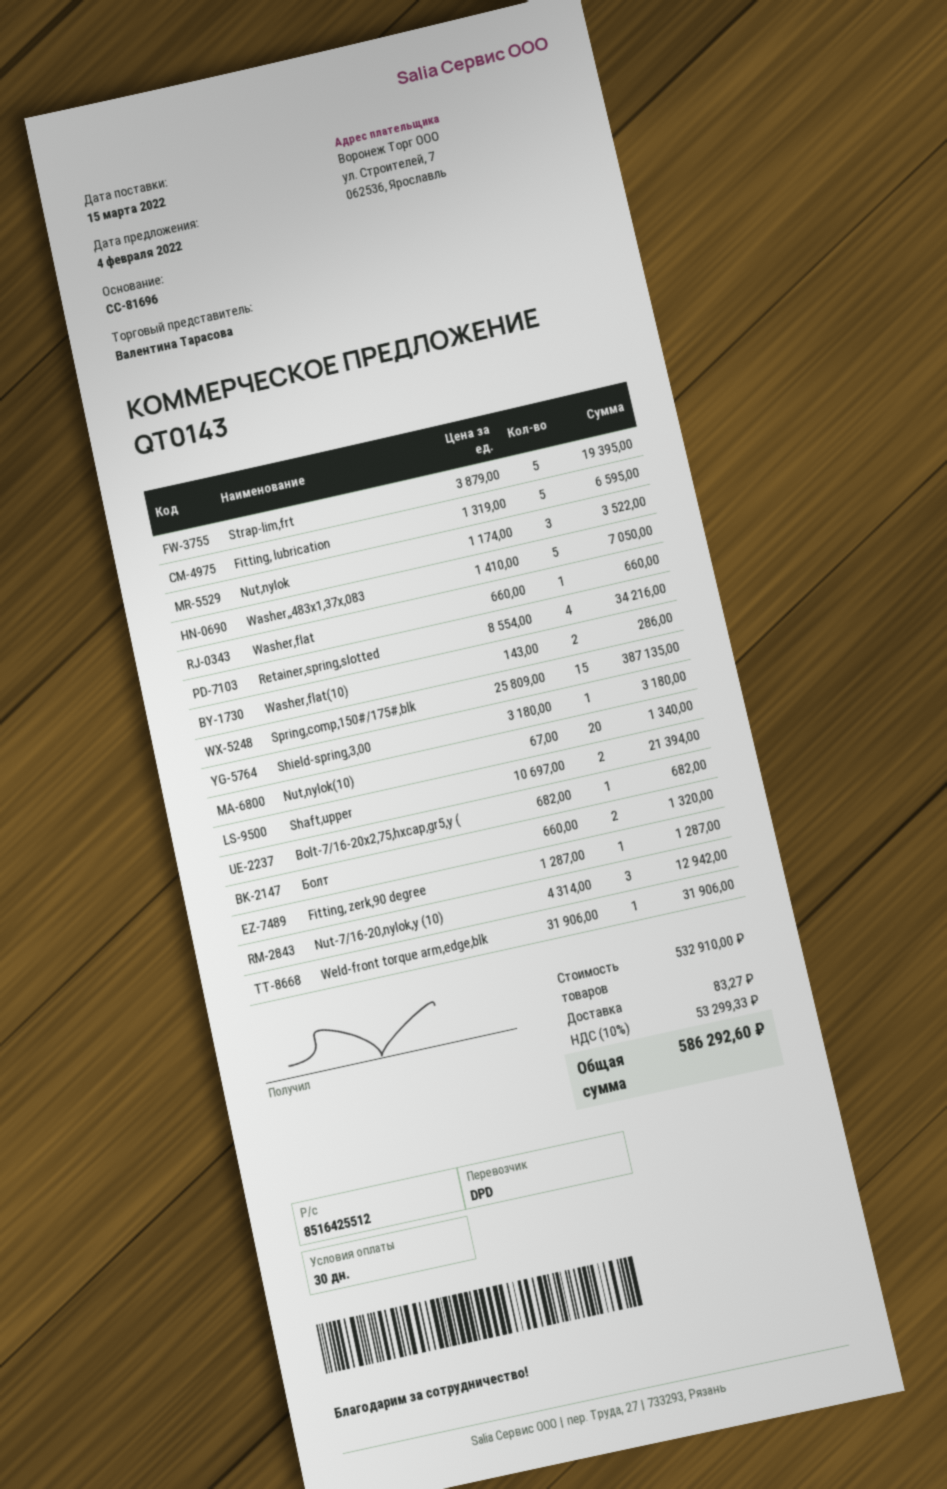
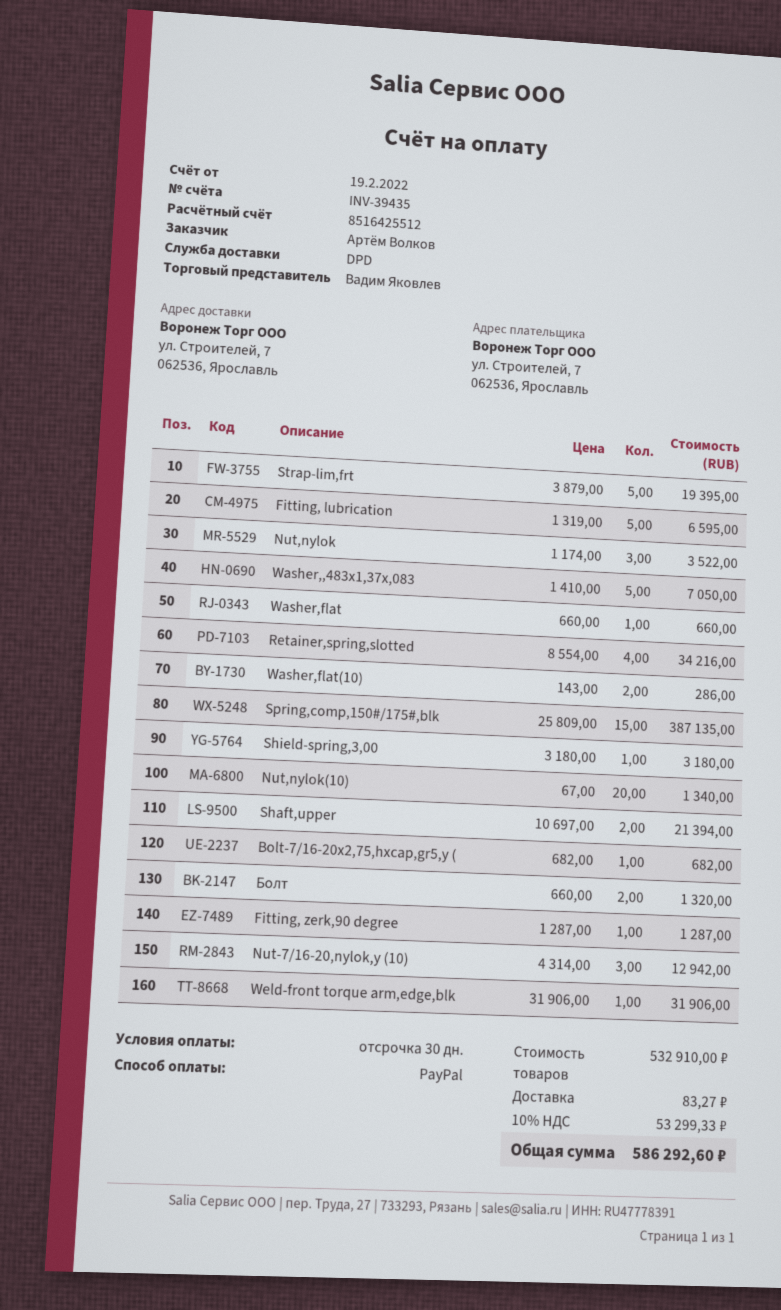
sales rep: Валентина Тарасова -> Вадим Яковлев

